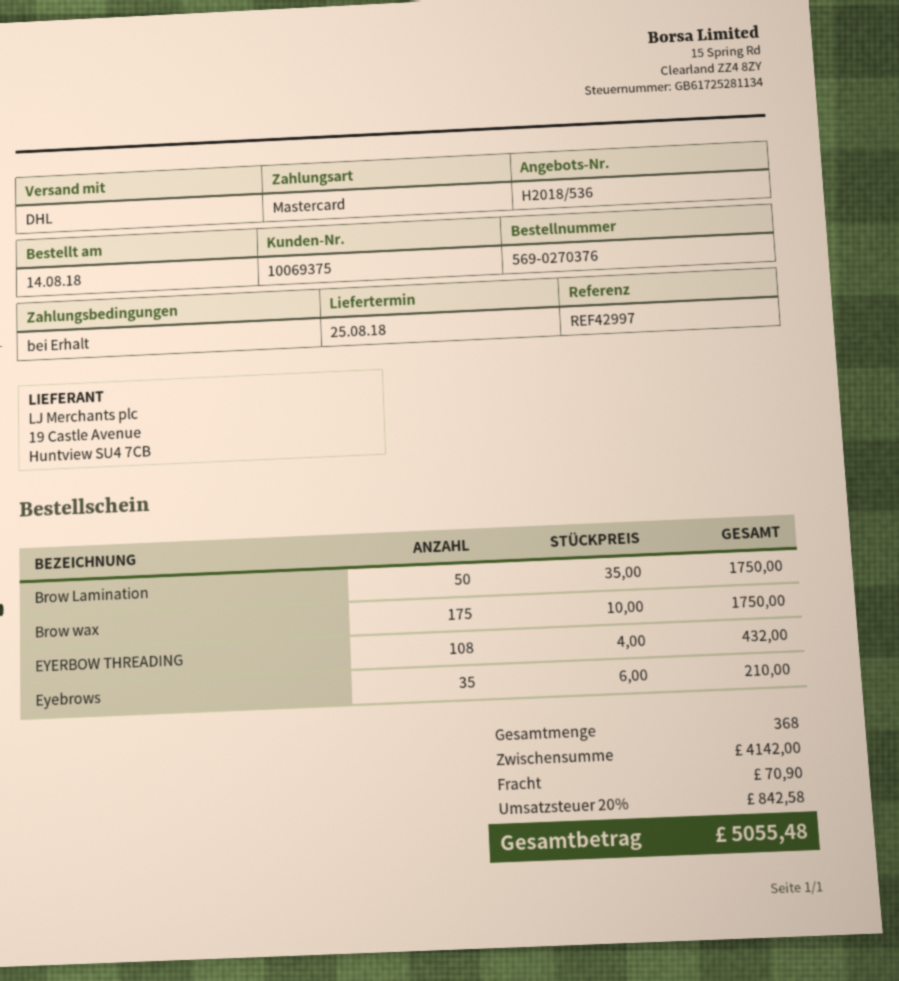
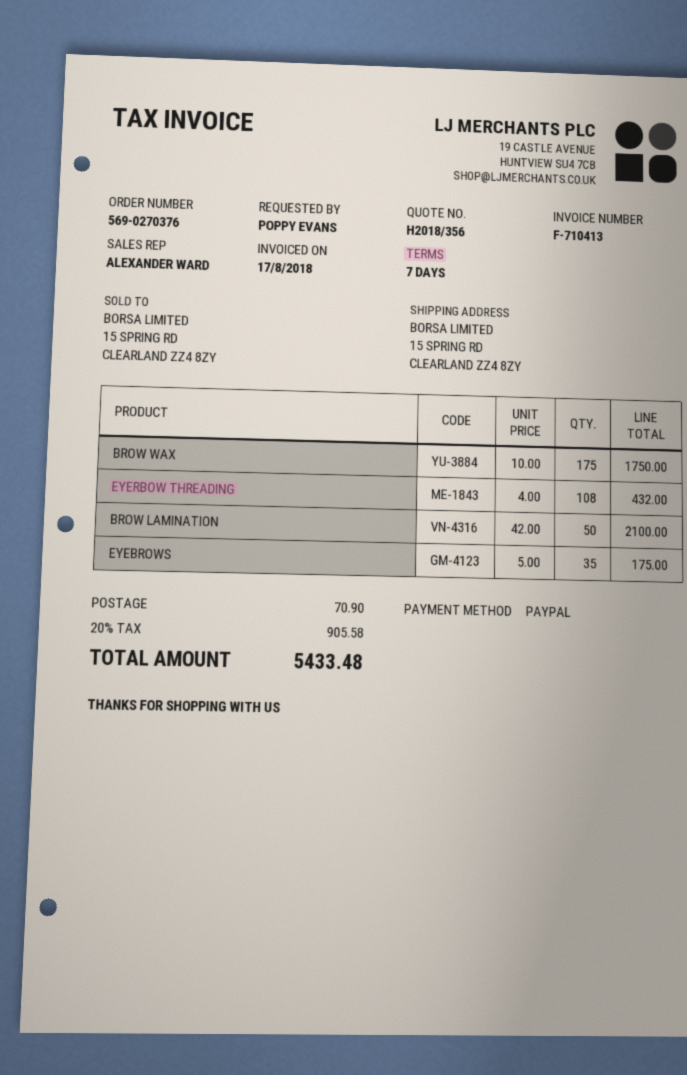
quote number: H2018/536 -> H2018/356
payment terms: on receipt -> 7 days
payment method: Mastercard -> PayPal
Brow Lamination: 50 x 35.00 = 1750.00 -> 50 x 42.00 = 2100.00
Eyebrows: 35 x 6.00 = 210.00 -> 35 x 5.00 = 175.00
tax: 20% = 842.58 -> 20% = 905.58
total: 5055.48 -> 5433.48

